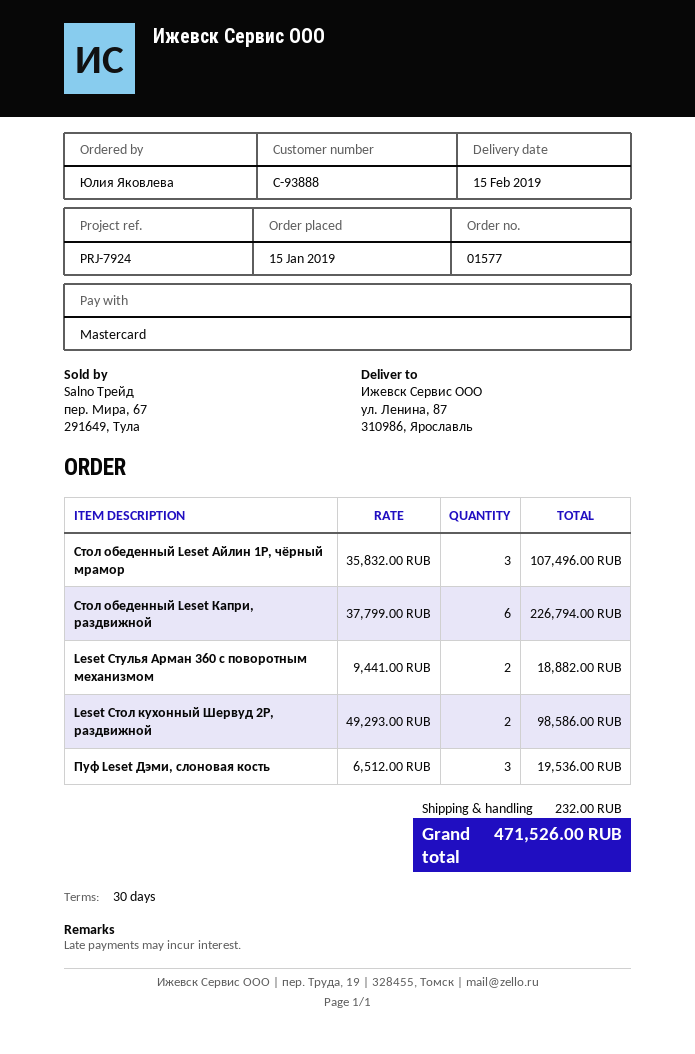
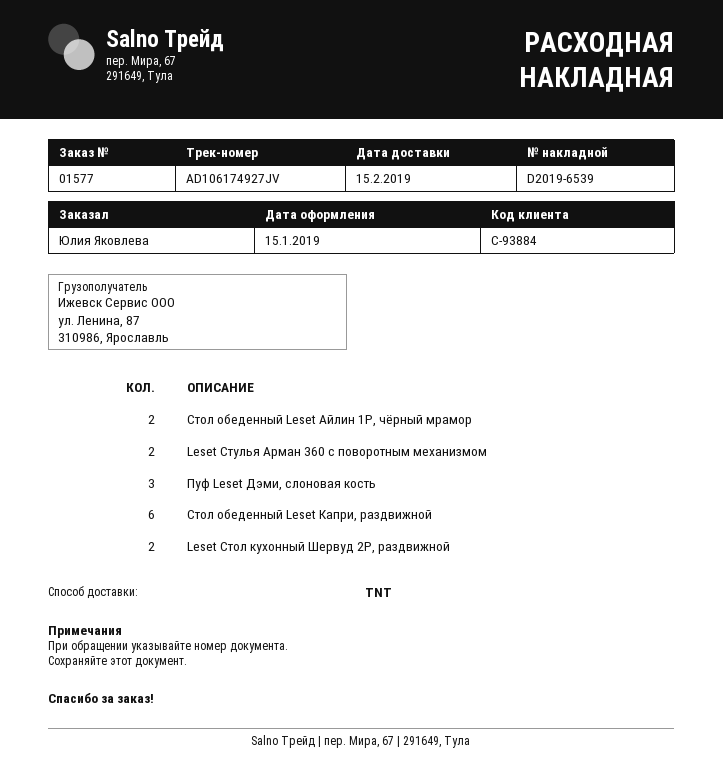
customer number: C-93888 -> C-93884
Стол обеденный Leset Айлин 1Р, чёрный мрамор: 3 -> 2

